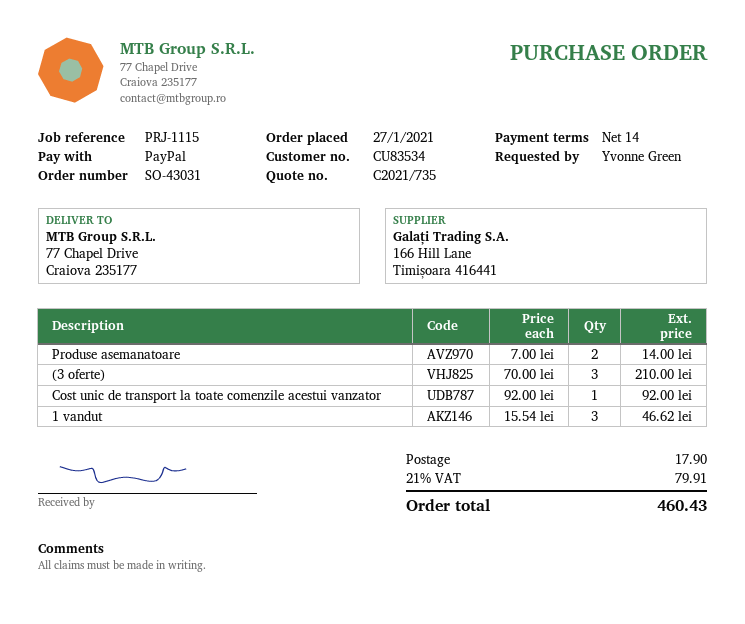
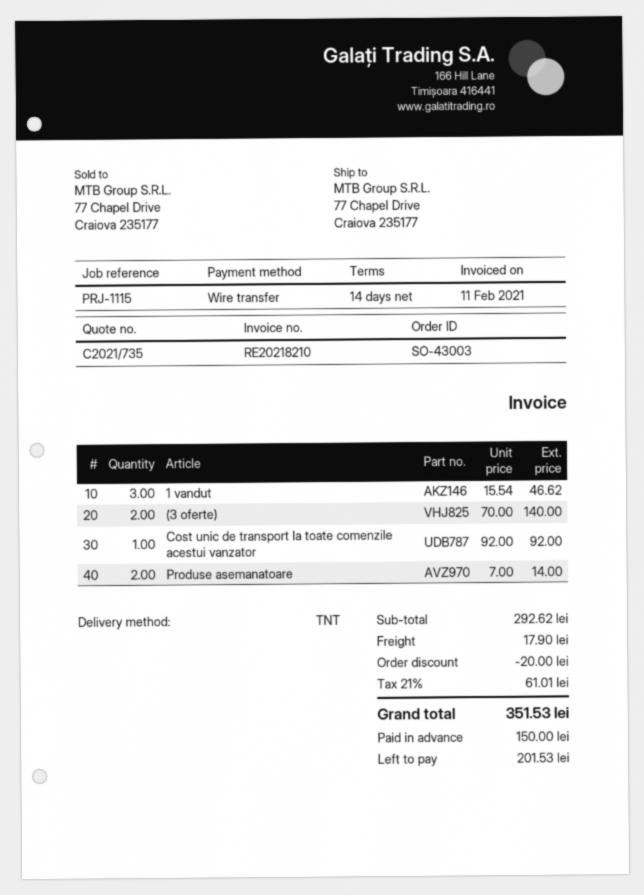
order number: SO-43031 -> SO-43003
payment method: PayPal -> bank transfer
(3 oferte): 3 x 70.00 = 210.00 -> 2 x 70.00 = 140.00
discount: none -> 20.00
tax: 21% = 79.91 -> 21% = 61.01
total: 460.43 -> 351.53

